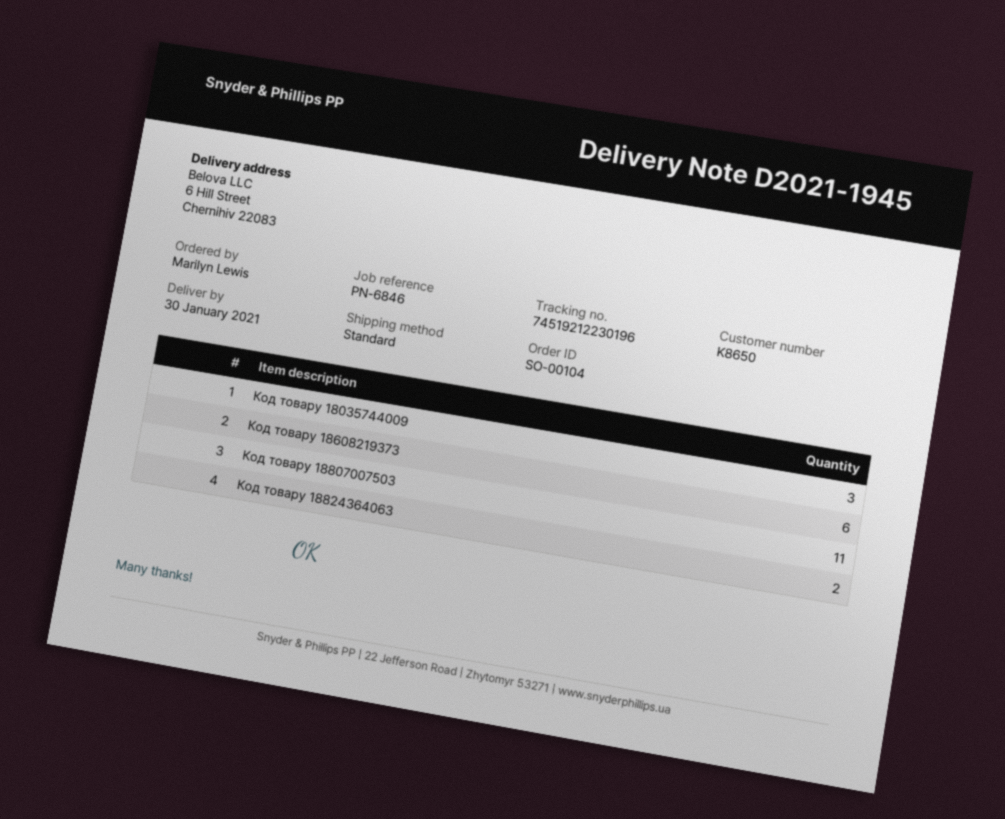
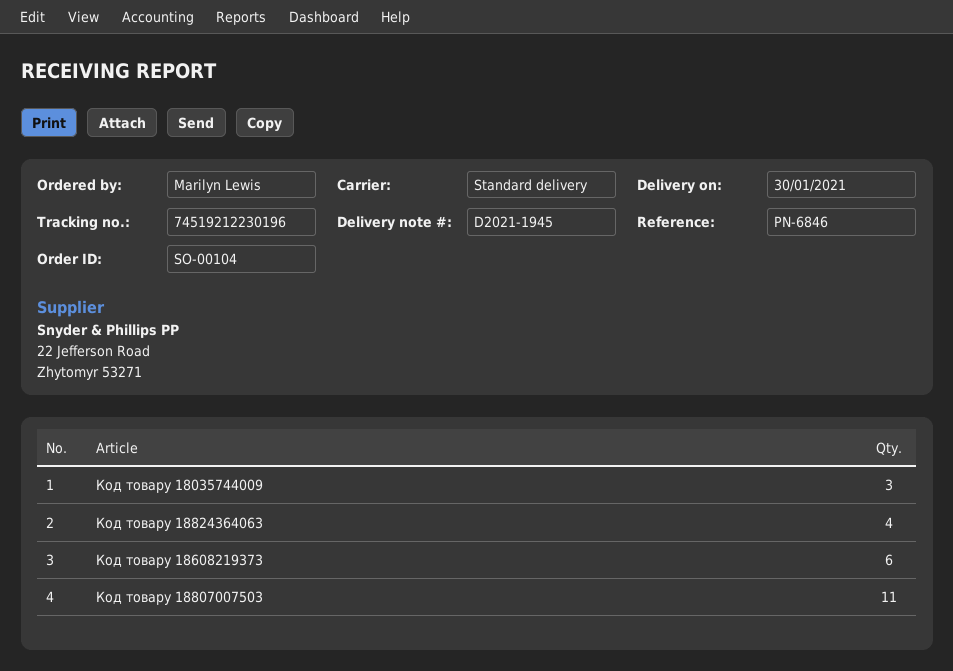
Код товару 18824364063: 2 -> 4

